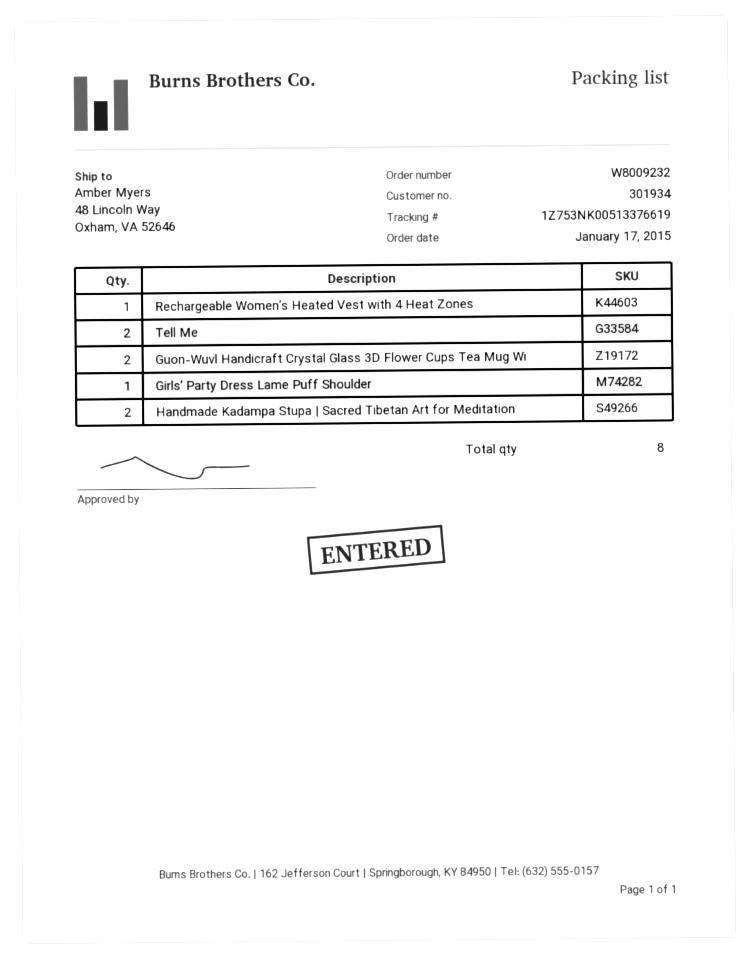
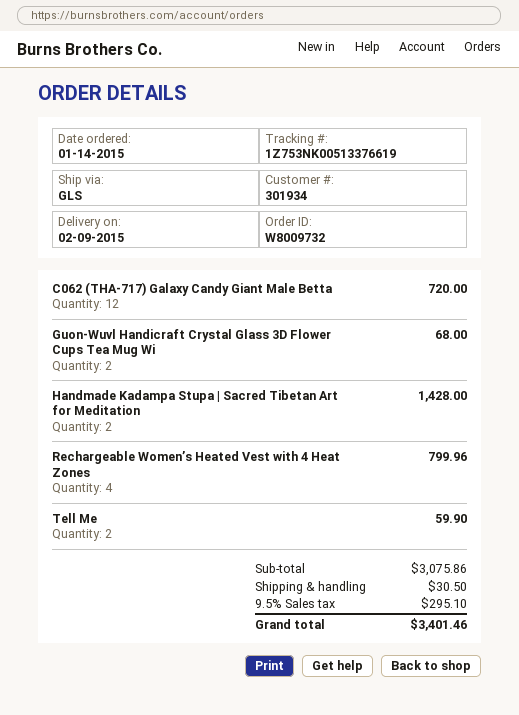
order number: W8009232 -> W8009732
order date: 2015-01-17 -> 2015-01-14
Rechargeable Women’s Heated Vest with 4 Heat Zones: 1 -> 4
Girls’ Party Dress Lame Puff Shoulder: 1 -> none
C062 (THA-717) Galaxy Candy Giant Male Betta: none -> 12

